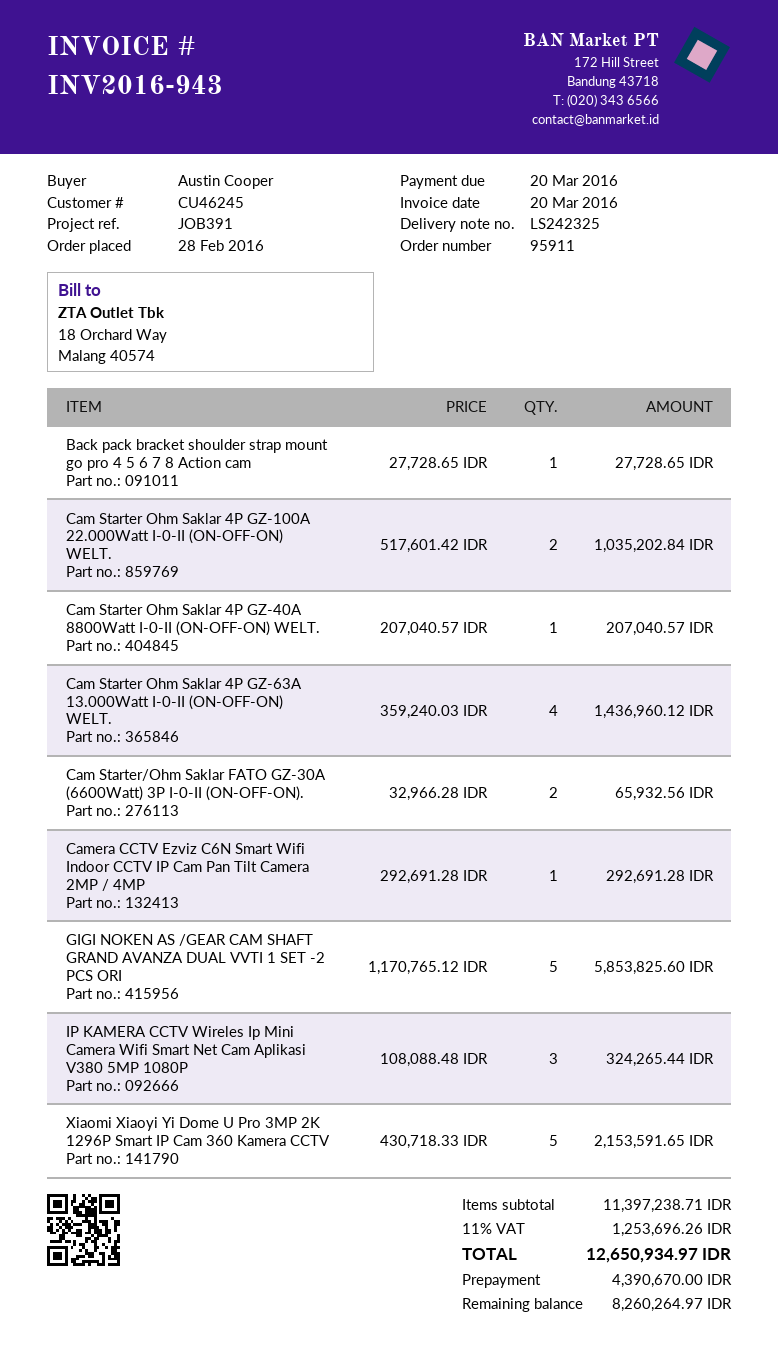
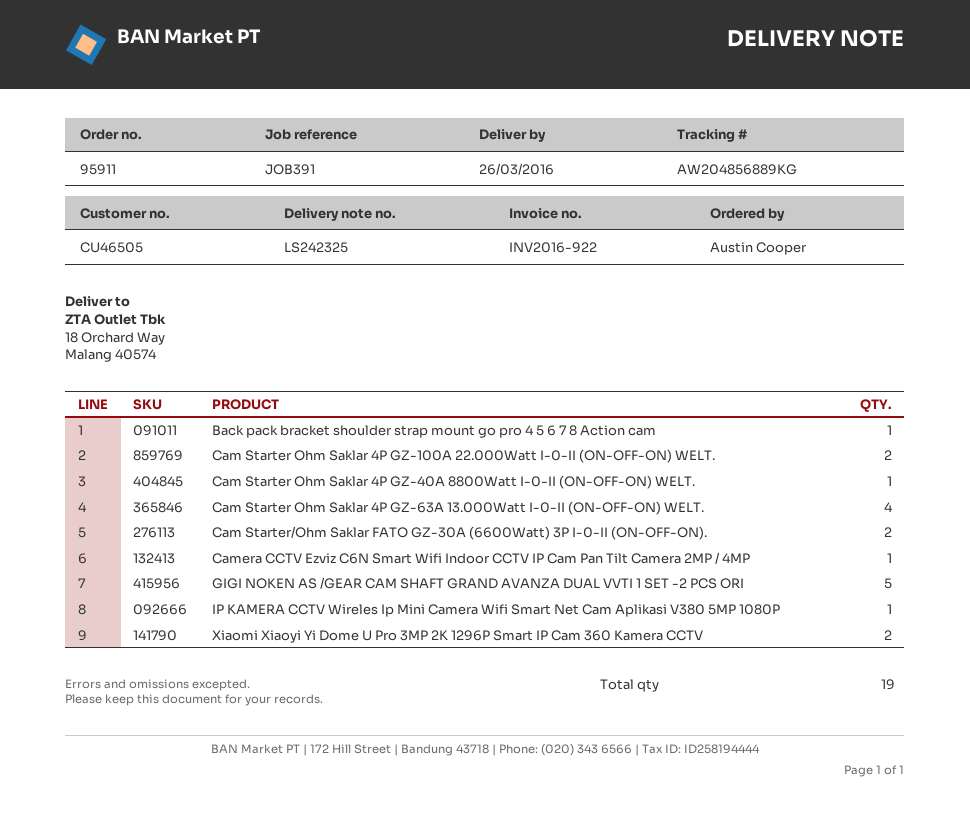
invoice number: INV2016-943 -> INV2016-922
customer number: CU46245 -> CU46505
IP KAMERA CCTV Wireles Ip Mini Camera Wifi Smart Net Cam Aplikasi V380 5MP 1080P: 3 -> 1
Xiaomi Xiaoyi Yi Dome U Pro 3MP 2K 1296P Smart IP Cam 360 Kamera CCTV: 5 -> 2

